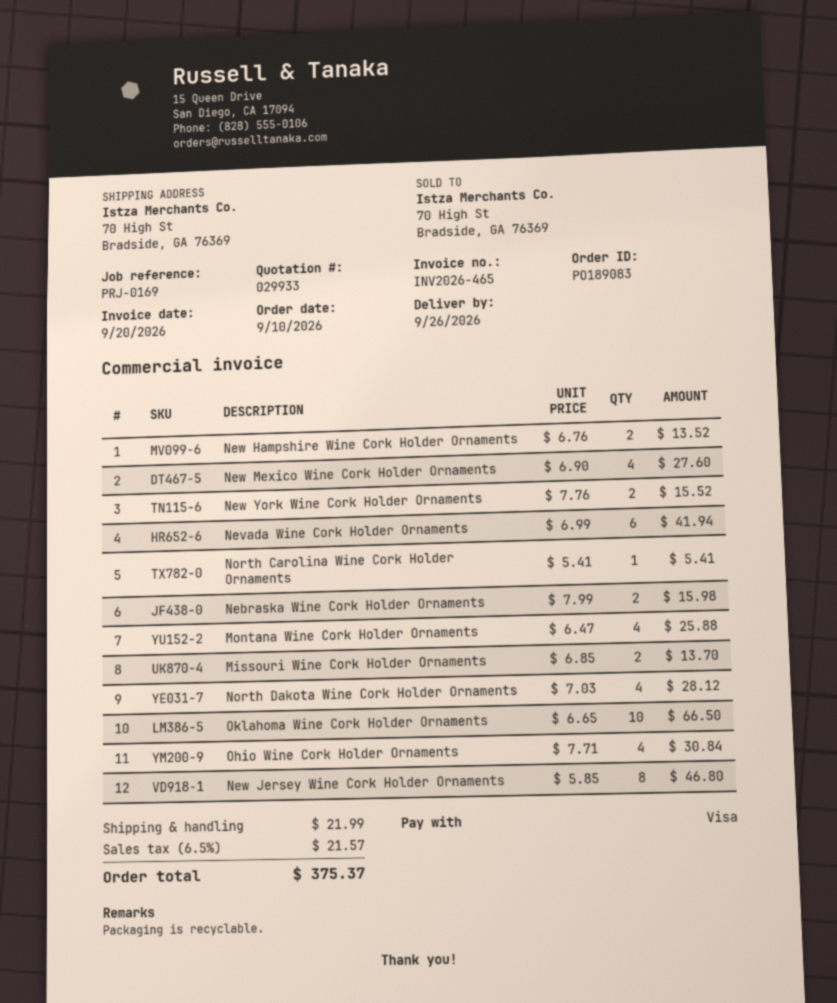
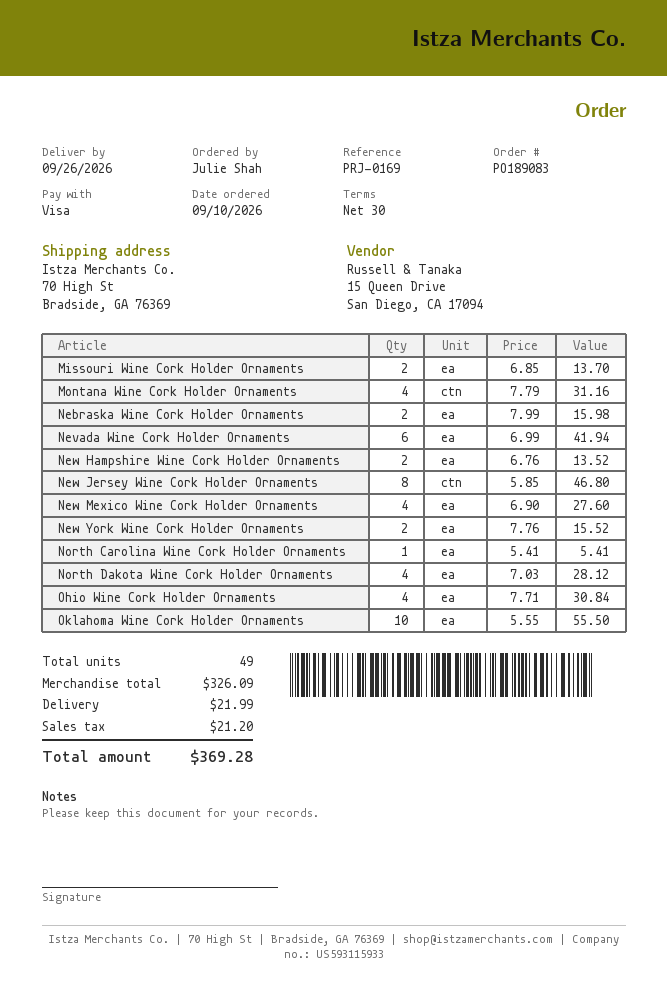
Montana Wine Cork Holder Ornaments: 4 x 6.47 = 25.88 -> 4 x 7.79 = 31.16
Oklahoma Wine Cork Holder Ornaments: 10 x 6.65 = 66.50 -> 10 x 5.55 = 55.50
tax: 21.57 -> 21.20
total: 375.37 -> 369.28

